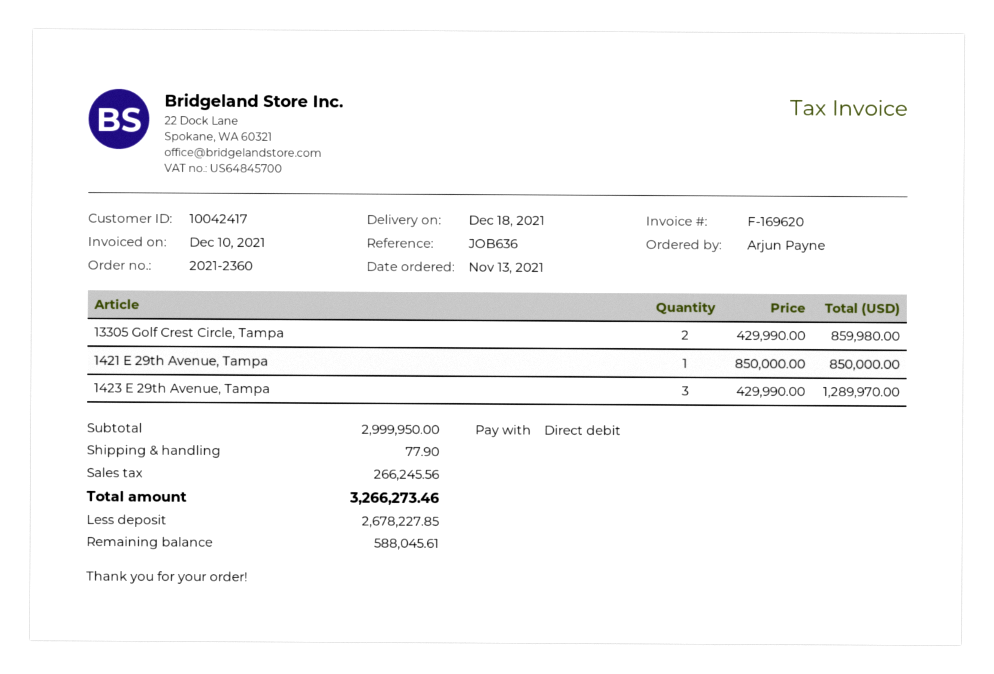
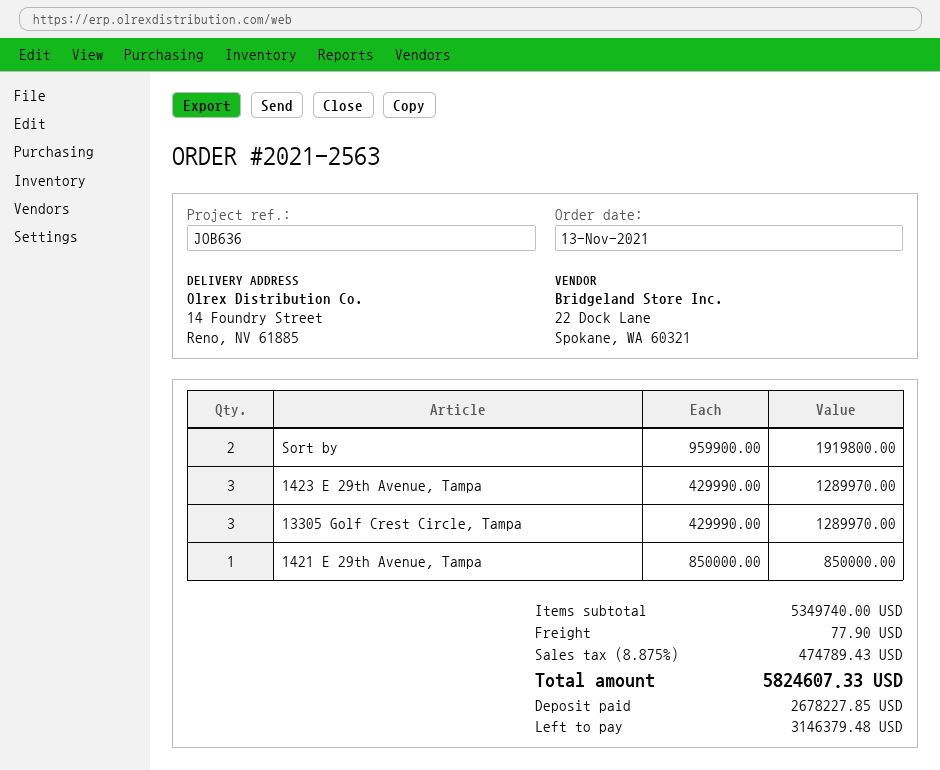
order number: 2021-2360 -> 2021-2563
13305 Golf Crest Circle, Tampa: 2 x 429990.00 = 859980.00 -> 3 x 429990.00 = 1289970.00
Sort by: none -> 2 x 959900.00 = 1919800.00
subtotal: 2999950.00 -> 5349740.00
tax: 266245.56 -> 474789.43
total: 3266273.46 -> 5824607.33
balance: 588045.61 -> 3146379.48

